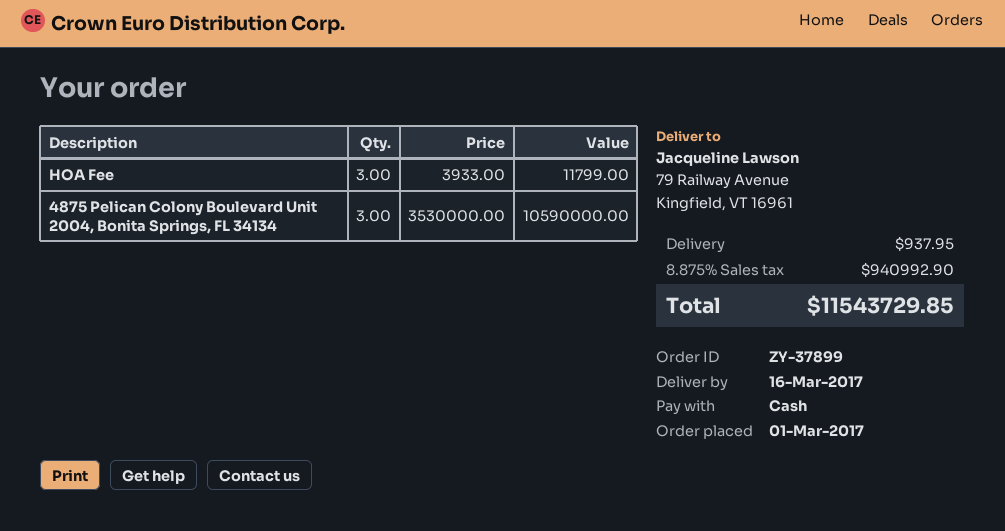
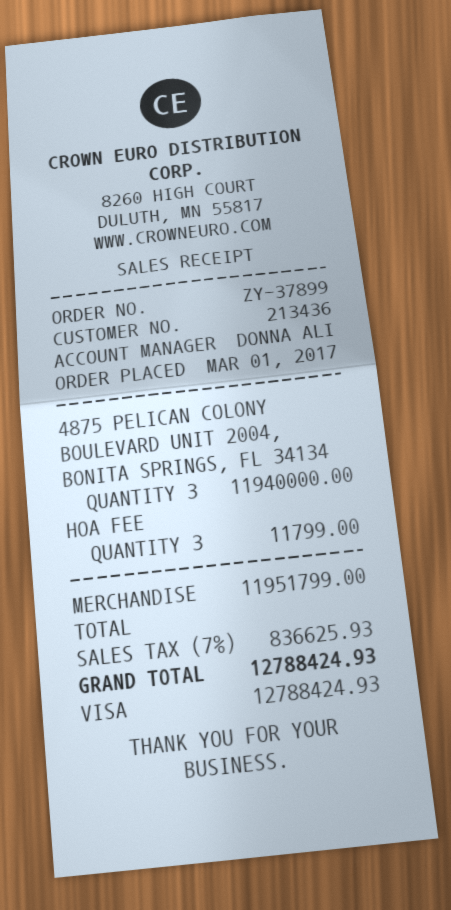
payment method: cash -> Visa
4875 Pelican Colony Boulevard Unit 2004, Bonita Springs, FL 34134: 3 for 10590000.00 -> 3 for 11940000.00
shipping: 937.95 -> none
tax: 8.875% = 940992.90 -> 7% = 836625.93
total: 11543729.85 -> 12788424.93

